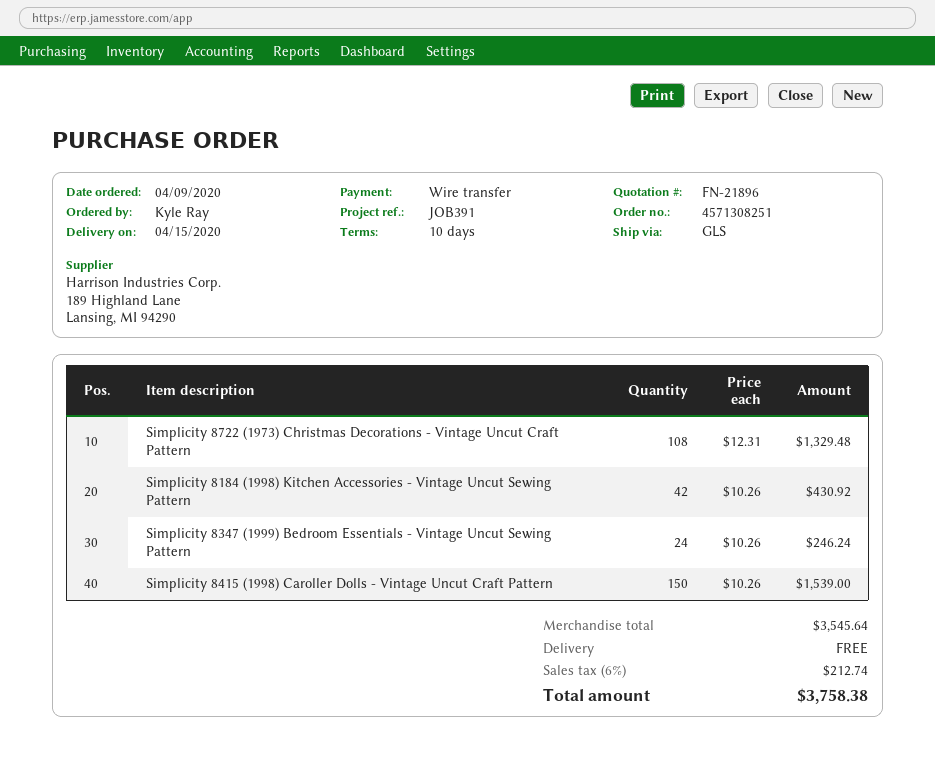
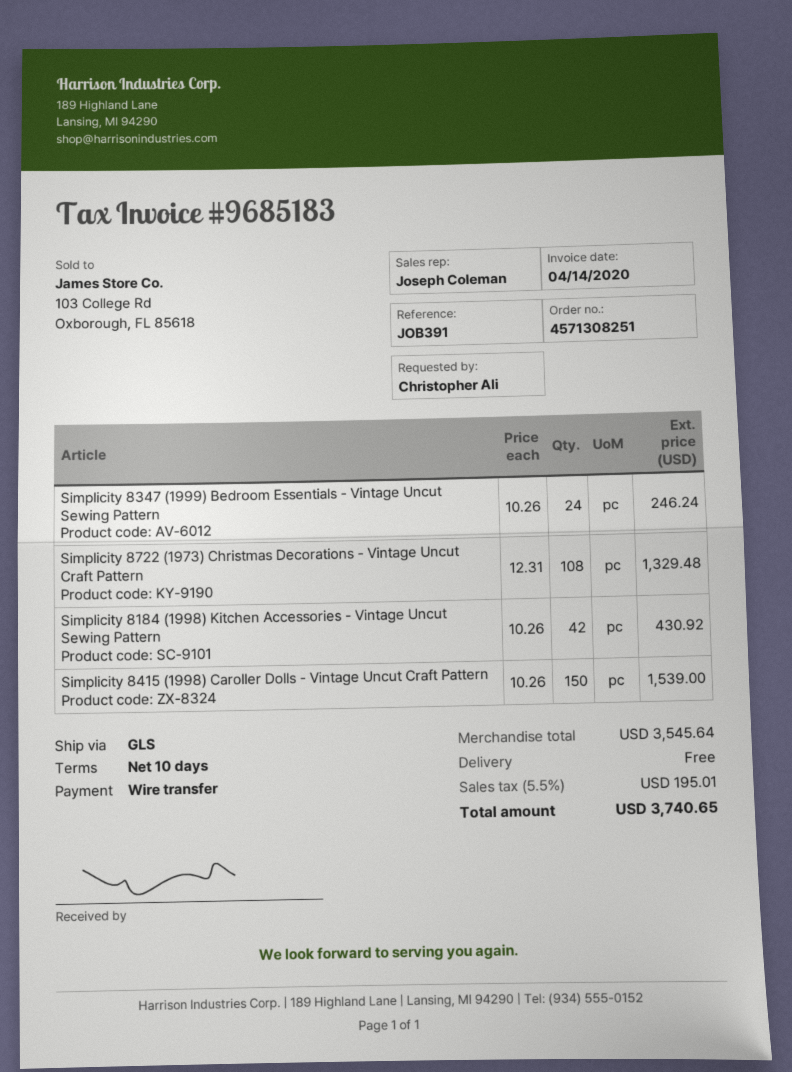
ordered by: Kyle Ray -> Christopher Ali
tax: 6% = 212.74 -> 5.5% = 195.01
total: 3758.38 -> 3740.65

